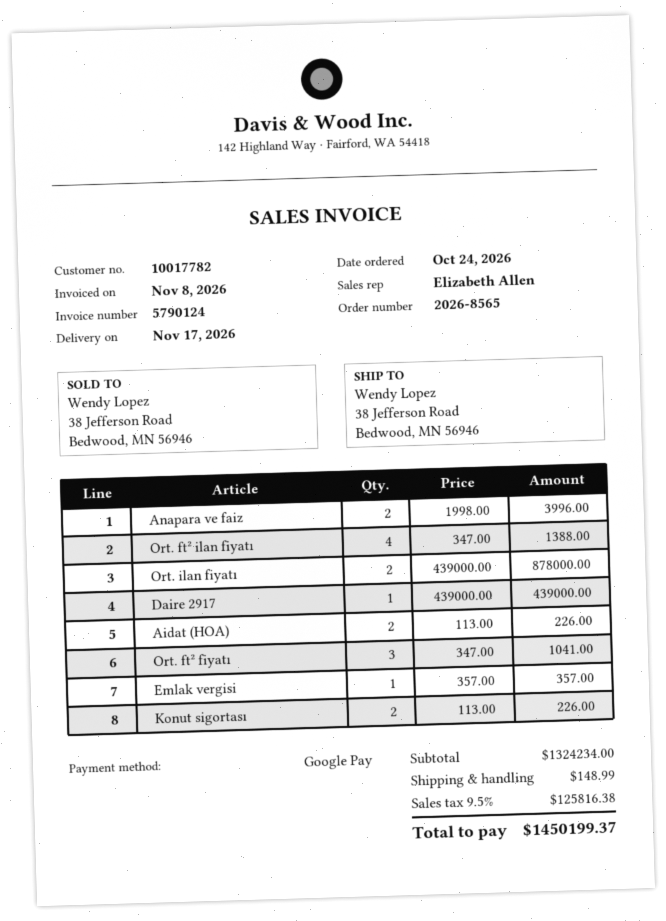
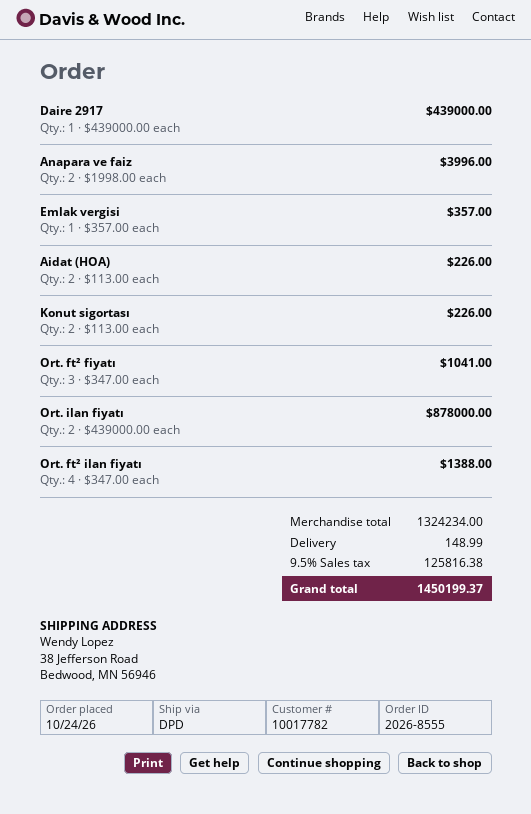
order number: 2026-8565 -> 2026-8555

